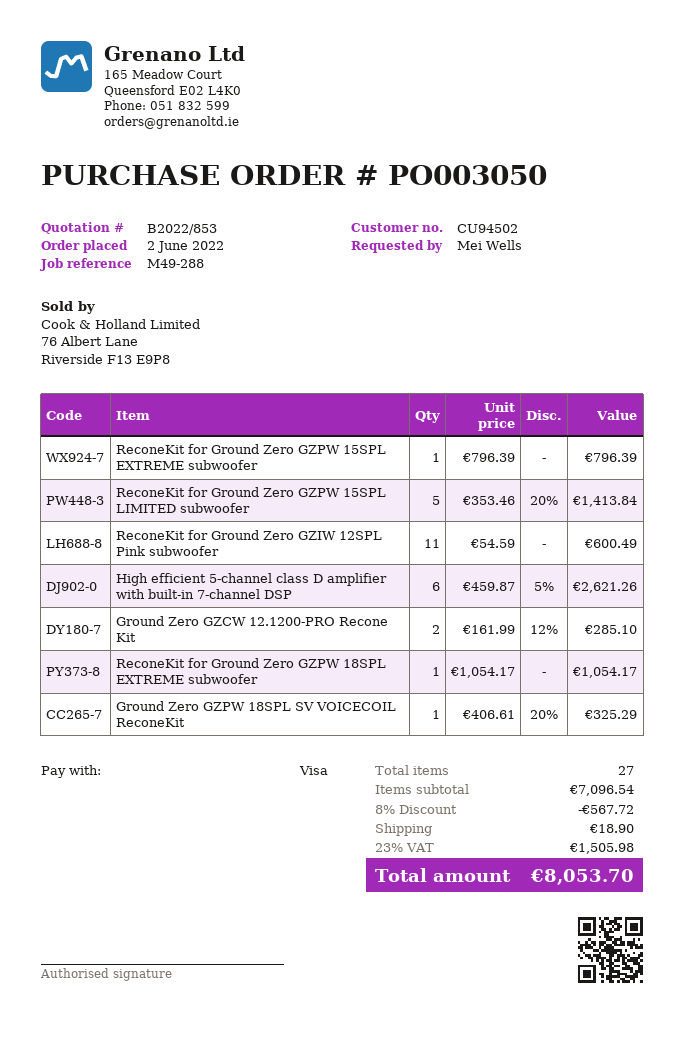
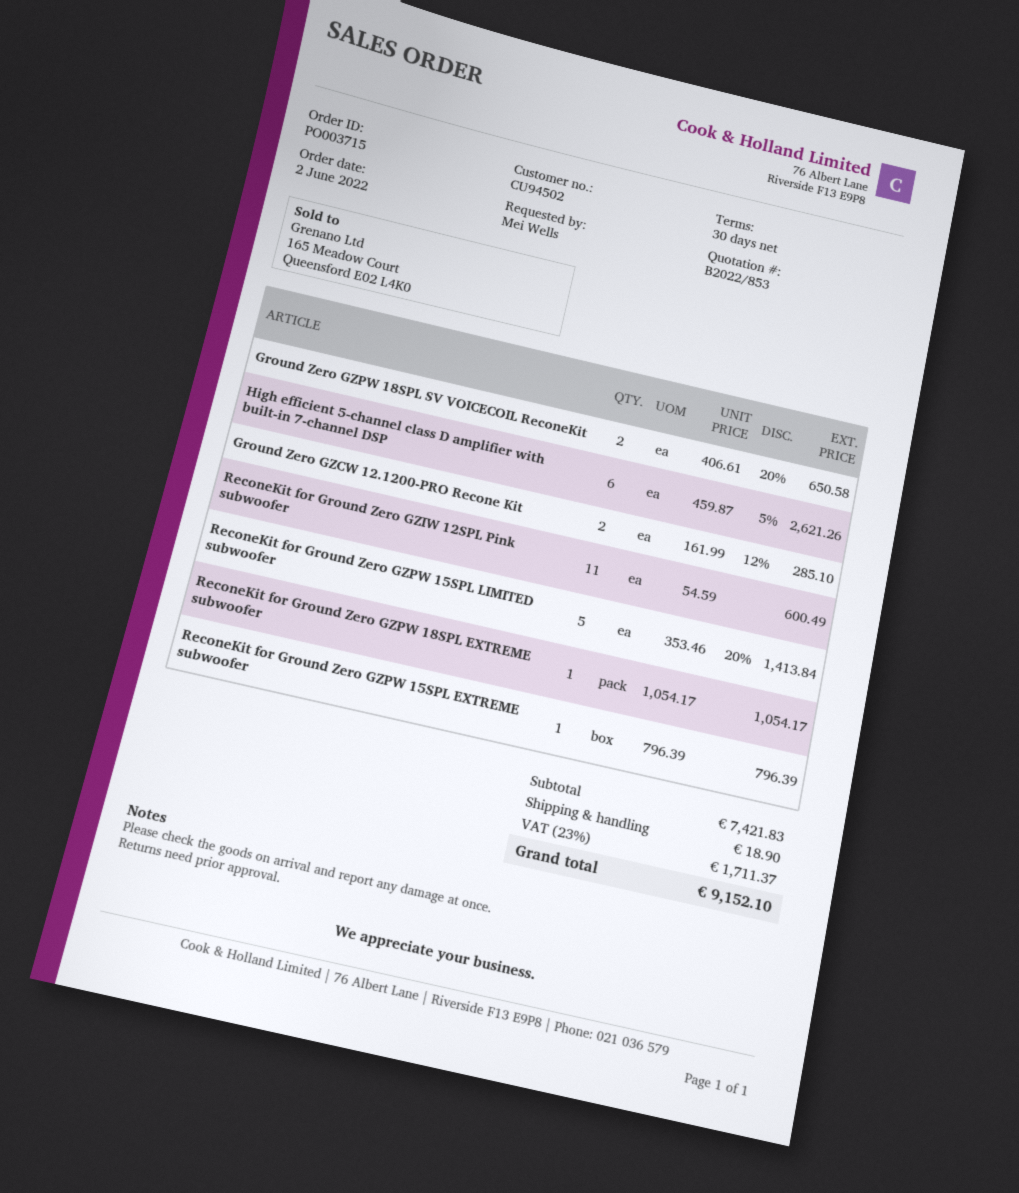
order number: PO003050 -> PO003715
Ground Zero GZPW 18SPL SV VOICECOIL ReconeKit: 1 x 406.61 - 20% = 325.29 -> 2 x 406.61 - 20% = 650.58
subtotal: 7096.54 -> 7421.83
discount: 8% = 567.72 -> none
tax: 23% = 1505.98 -> 23% = 1711.37
total: 8053.70 -> 9152.10

